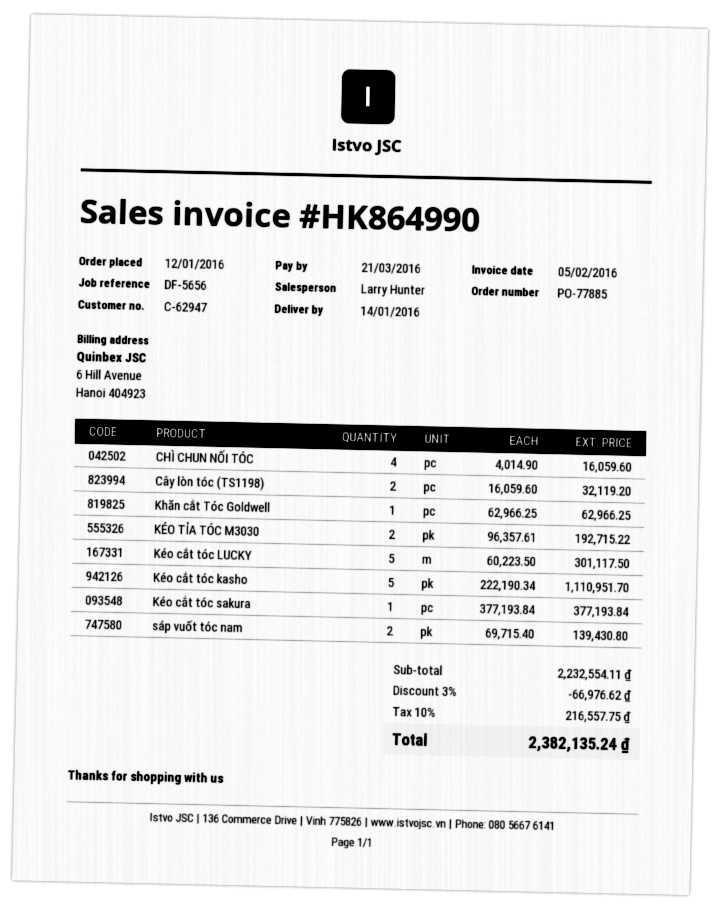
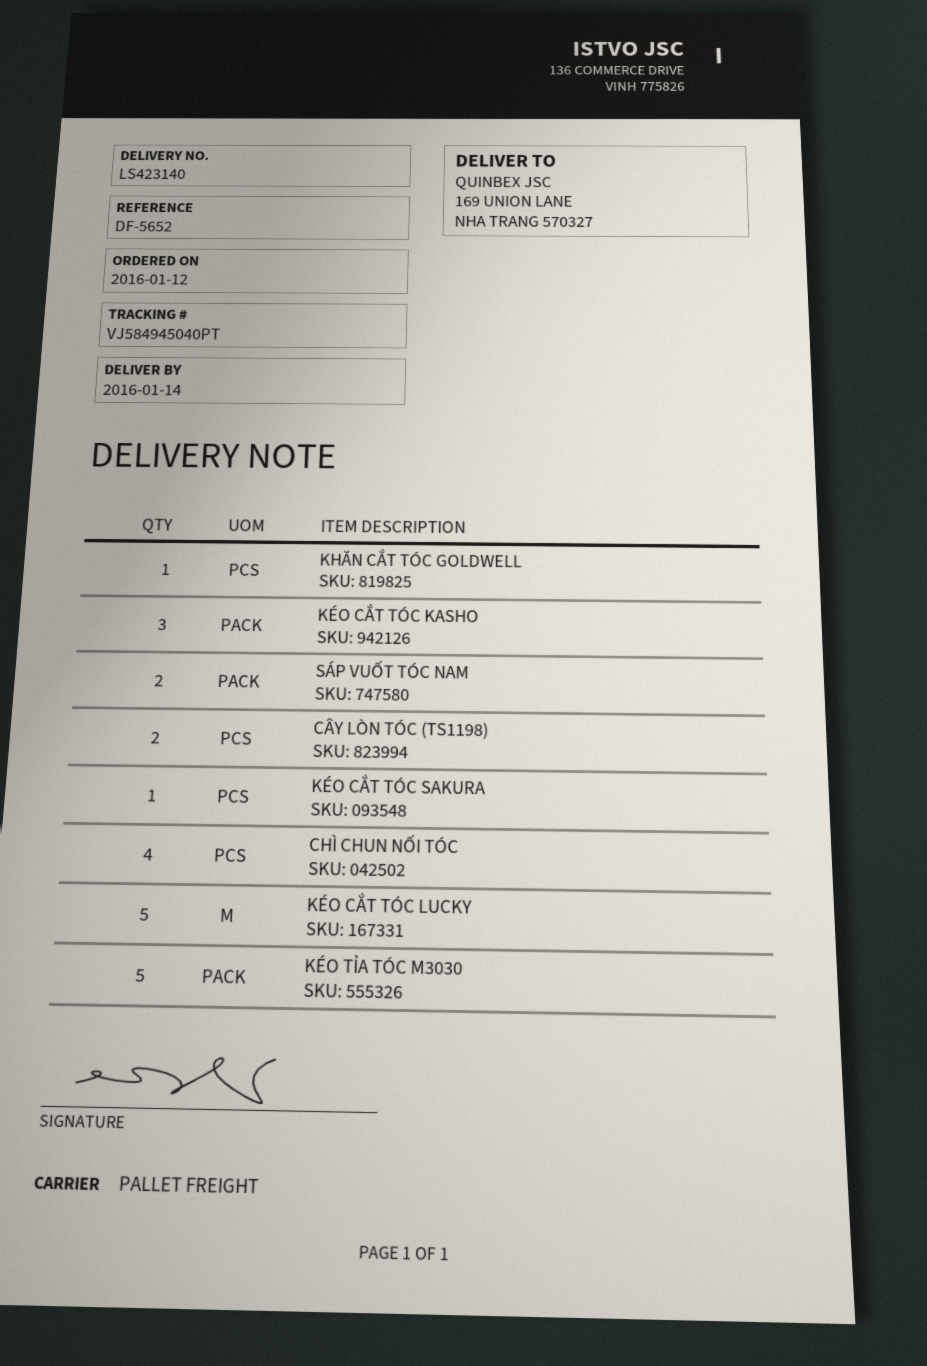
reference: DF-5656 -> DF-5652
KÉO TỈA TÓC M3030: 2 -> 5
Kéo cắt tóc kasho: 5 -> 3

